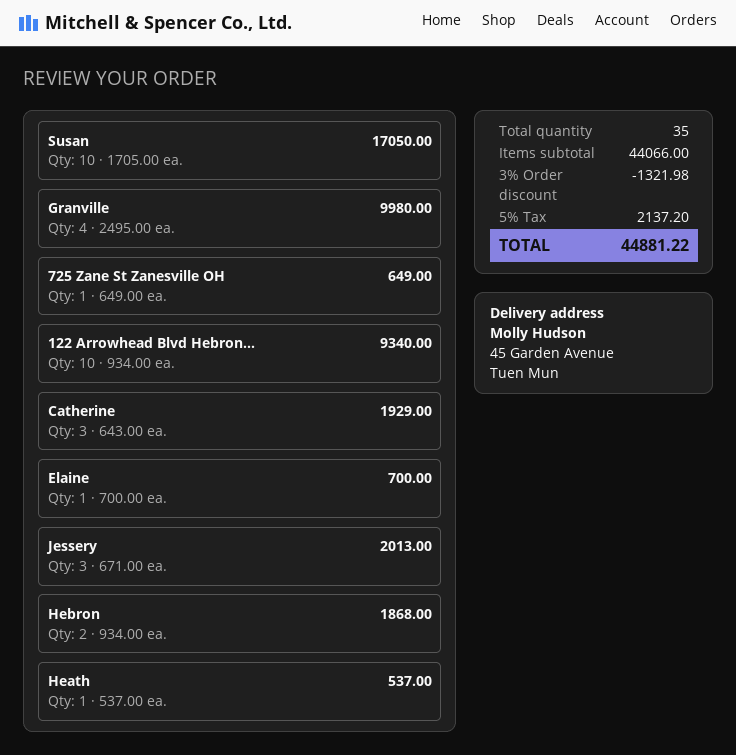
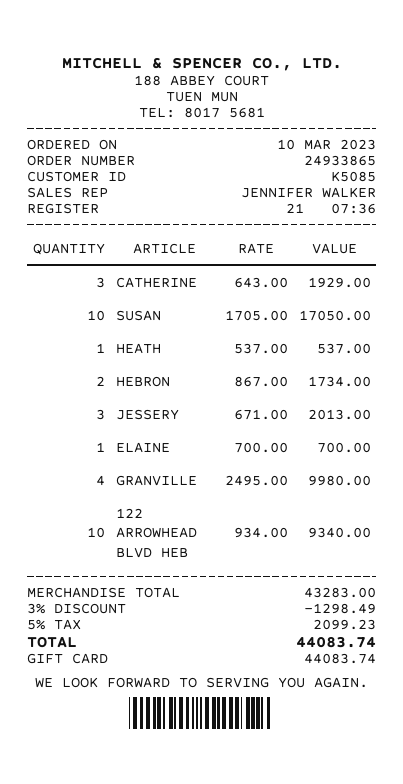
725 Zane St Zanesville OH: 1 x 649.00 = 649.00 -> none
Hebron: 2 x 934.00 = 1868.00 -> 2 x 867.00 = 1734.00
subtotal: 44066.00 -> 43283.00
discount: 3% = 1321.98 -> 3% = 1298.49
tax: 5% = 2137.20 -> 5% = 2099.23
total: 44881.22 -> 44083.74

